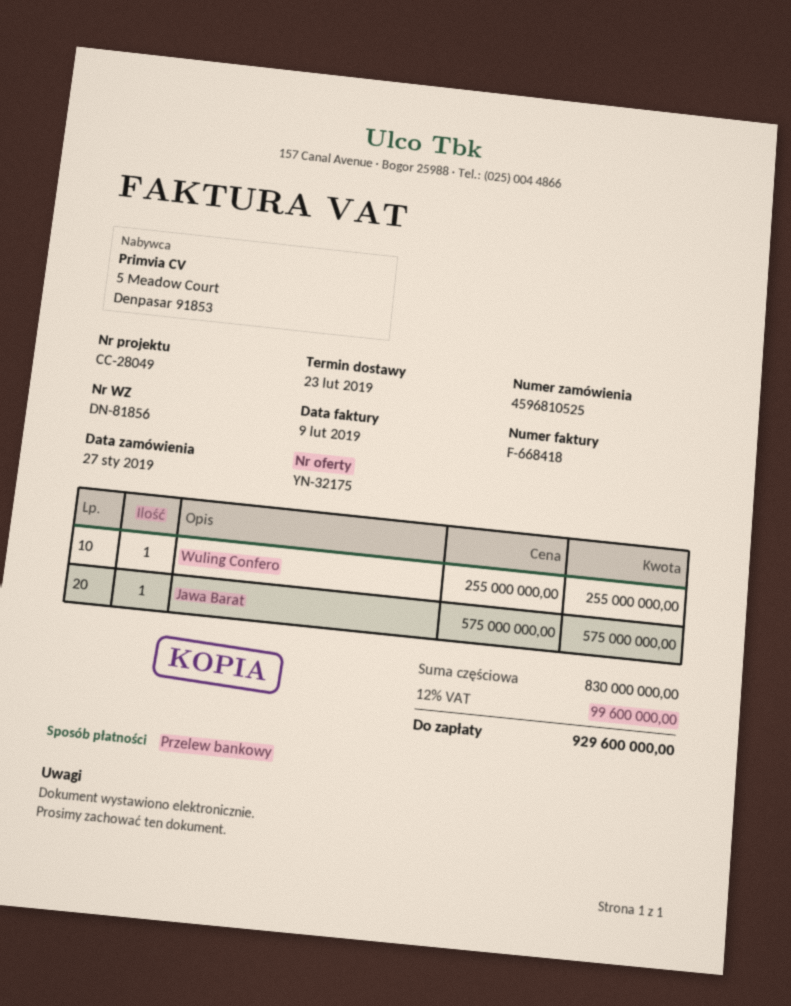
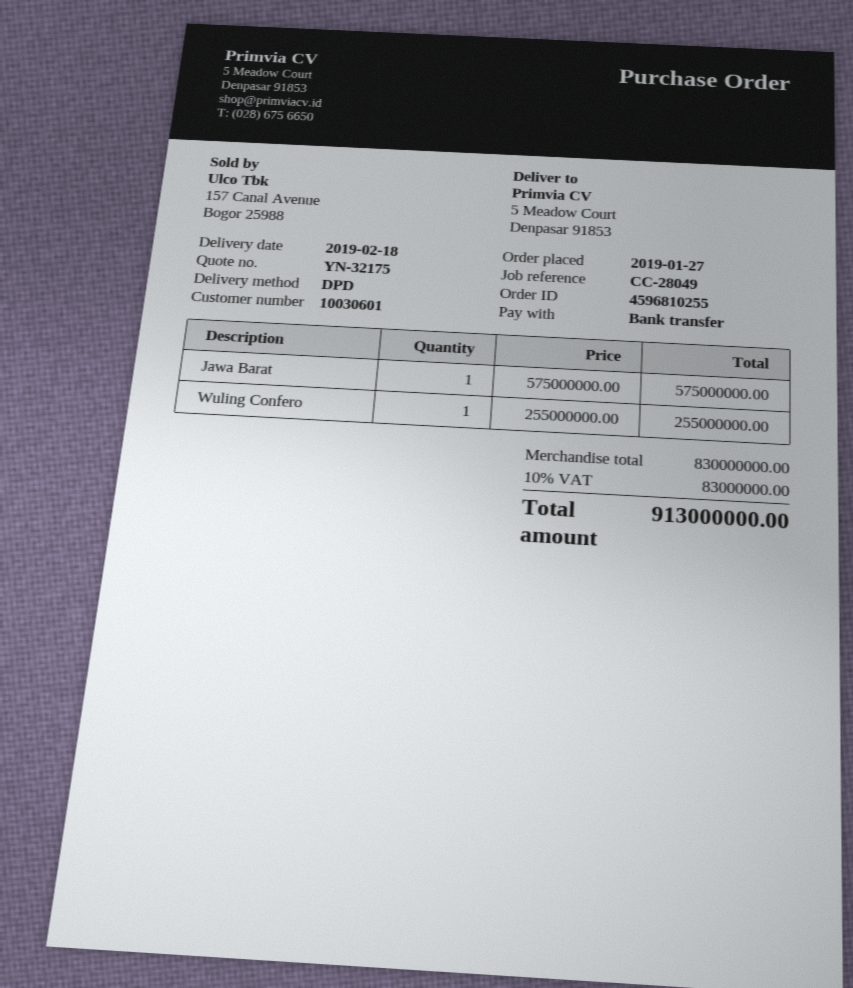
order number: 4596810525 -> 4596810255
delivery date: 2019-02-23 -> 2019-02-18
tax: 12% = 99600000.00 -> 10% = 83000000.00
total: 929600000.00 -> 913000000.00

